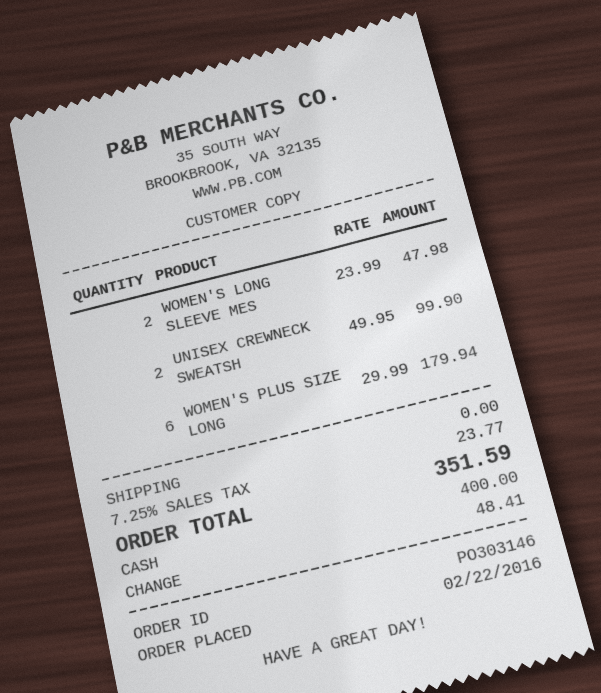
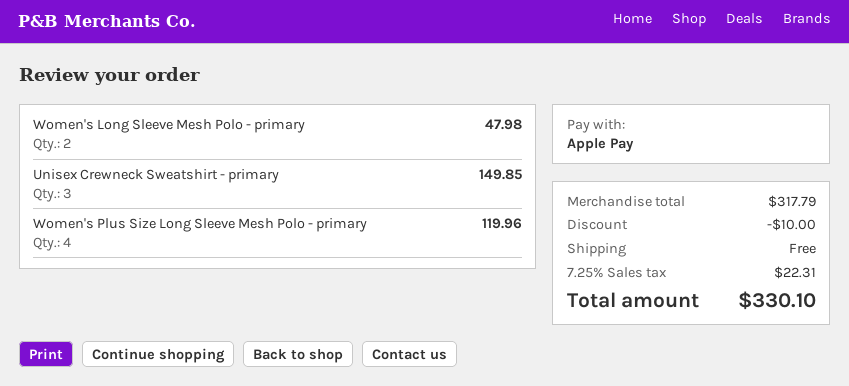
payment method: cash -> Apple Pay
UNISEX CREWNECK SWEATSH: 2 for 99.90 -> 3 for 149.85
WOMEN'S PLUS SIZE LONG: 6 for 179.94 -> 4 for 119.96
discount: none -> 10.00
tax: 7.25% = 23.77 -> 7.25% = 22.31
total: 351.59 -> 330.10

